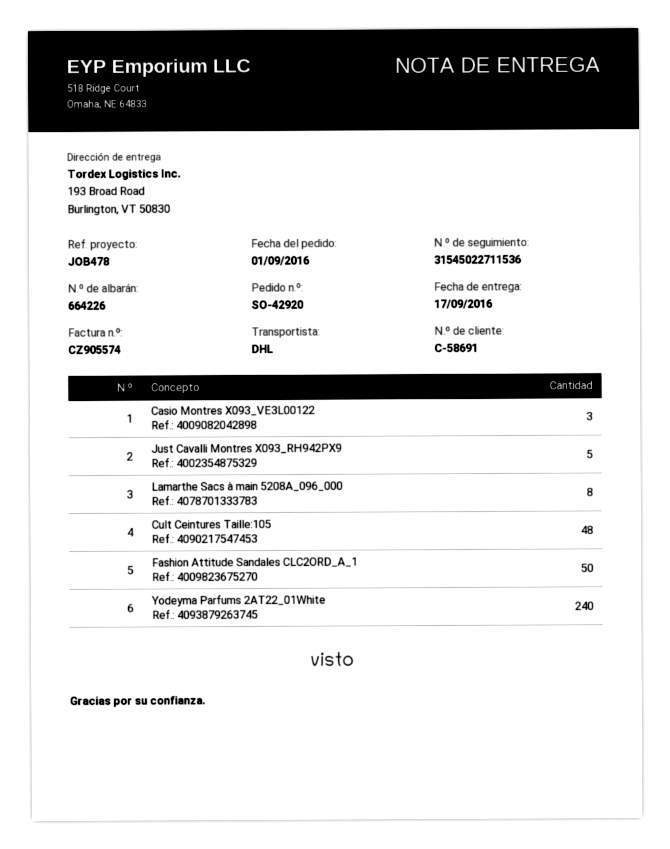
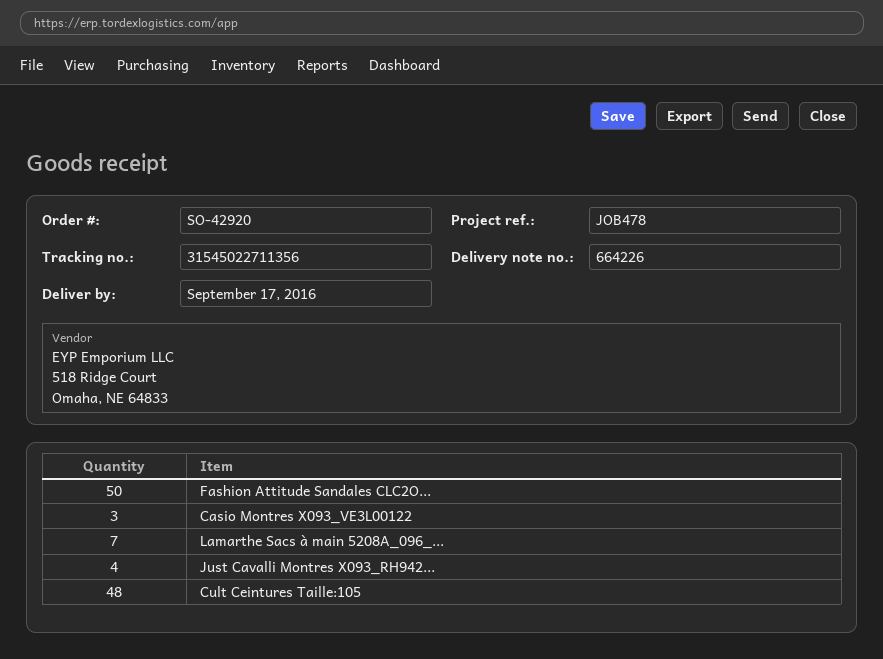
tracking number: 31545022711536 -> 31545022711356
Just Cavalli Montres X093_RH942PX9: 5 -> 4
Lamarthe Sacs à main 5208A_096_000: 8 -> 7
Yodeyma Parfums 2AT22_01White: 240 -> none

